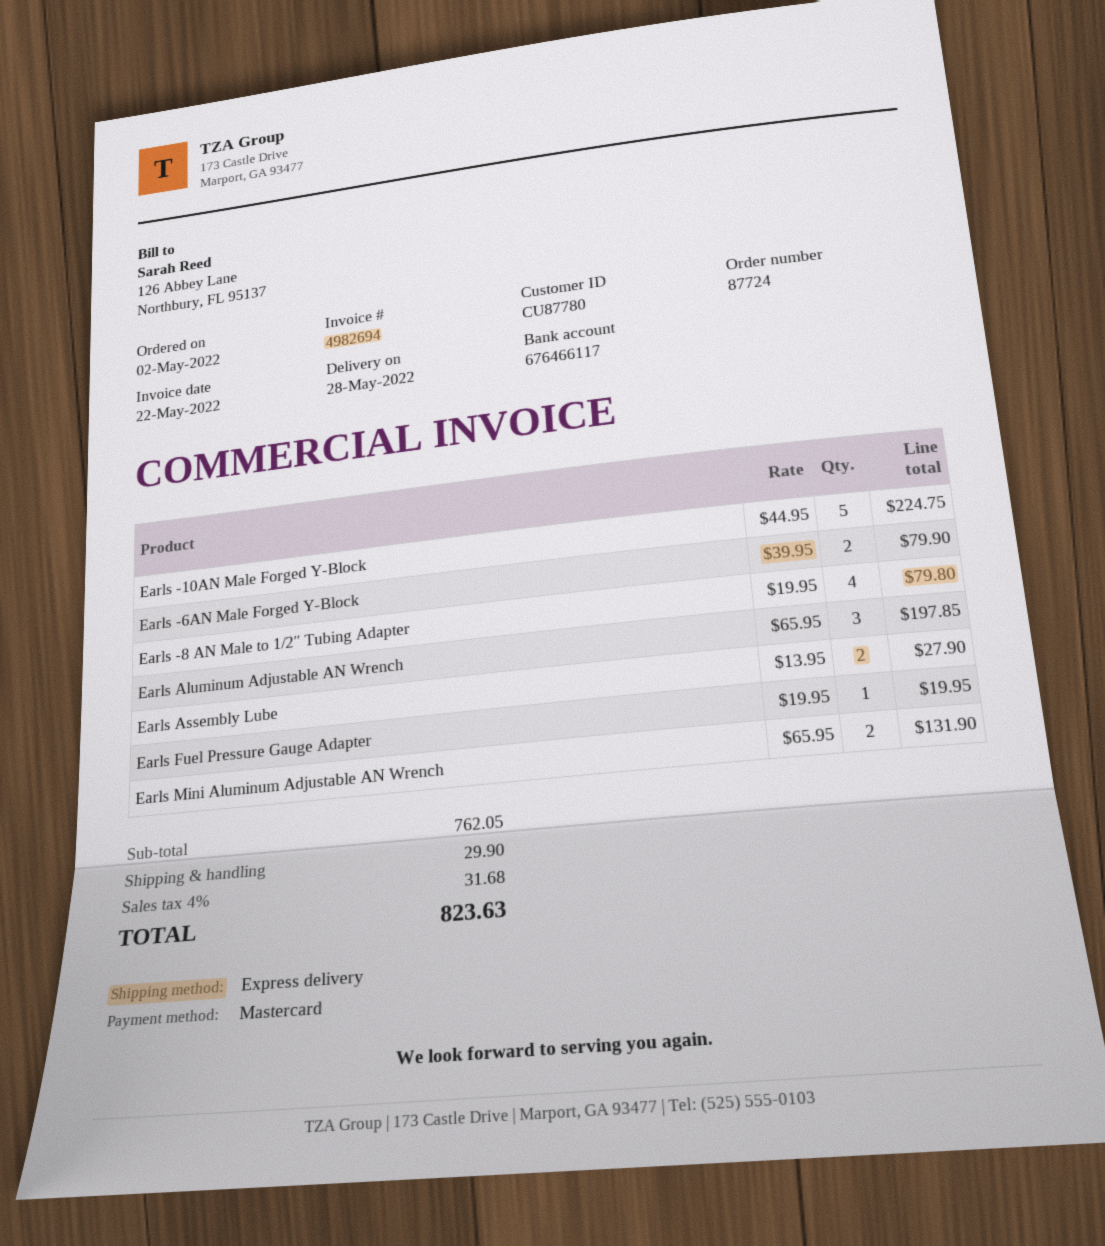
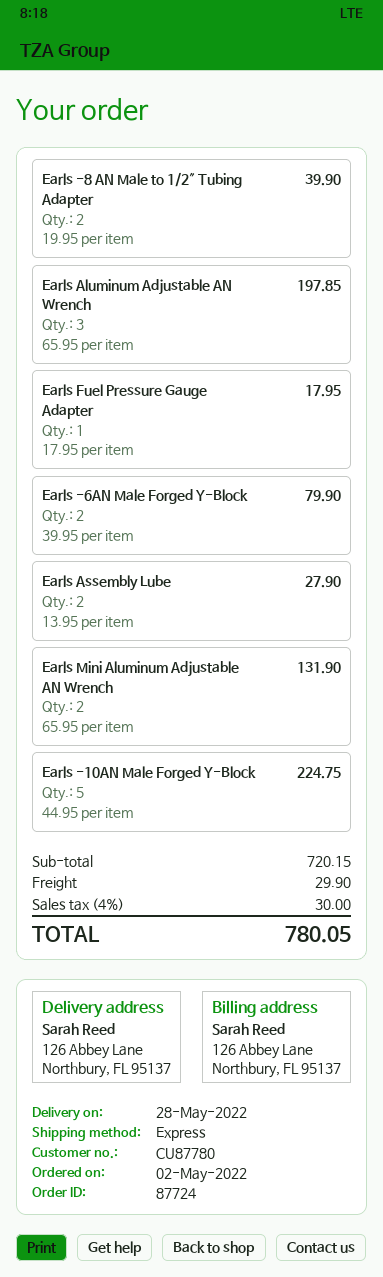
Earls -8 AN Male to 1/2″ Tubing Adapter: 4 x 19.95 = 79.80 -> 2 x 19.95 = 39.90
Earls Fuel Pressure Gauge Adapter: 1 x 19.95 = 19.95 -> 1 x 17.95 = 17.95
subtotal: 762.05 -> 720.15
tax: 4% = 31.68 -> 4% = 30.00
total: 823.63 -> 780.05

